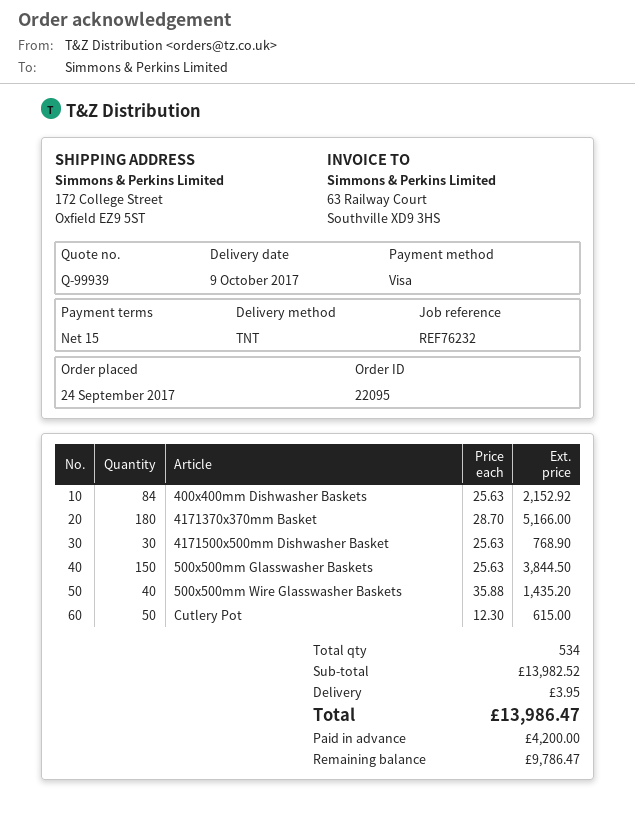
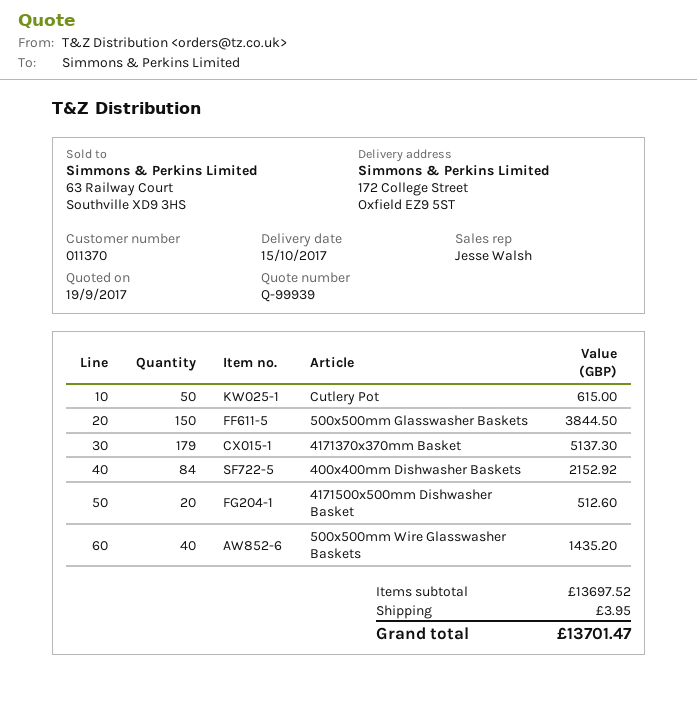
delivery date: 2017-10-09 -> 2017-10-15
4171370x370mm Basket: 180 for 5166.00 -> 179 for 5137.30
4171500x500mm Dishwasher Basket: 30 for 768.90 -> 20 for 512.60
subtotal: 13982.52 -> 13697.52
total: 13986.47 -> 13701.47

